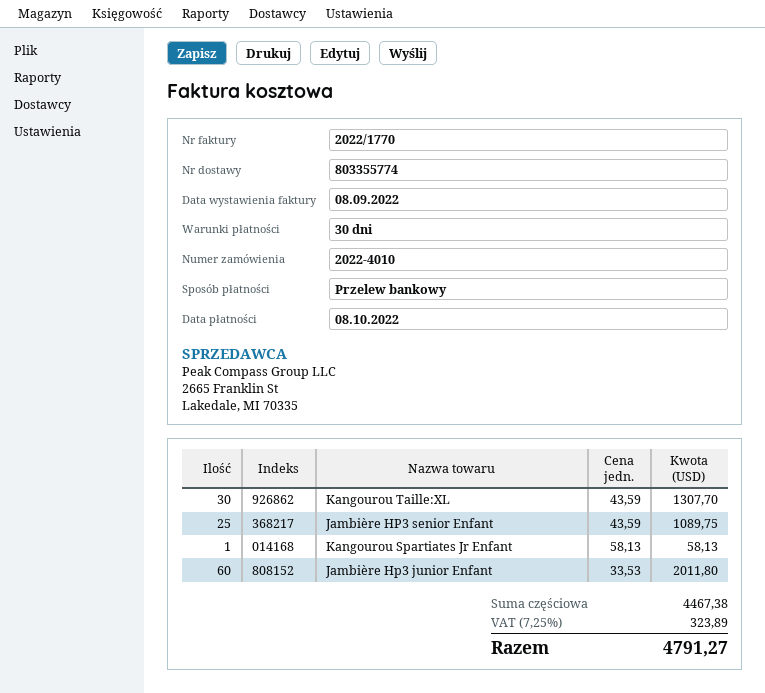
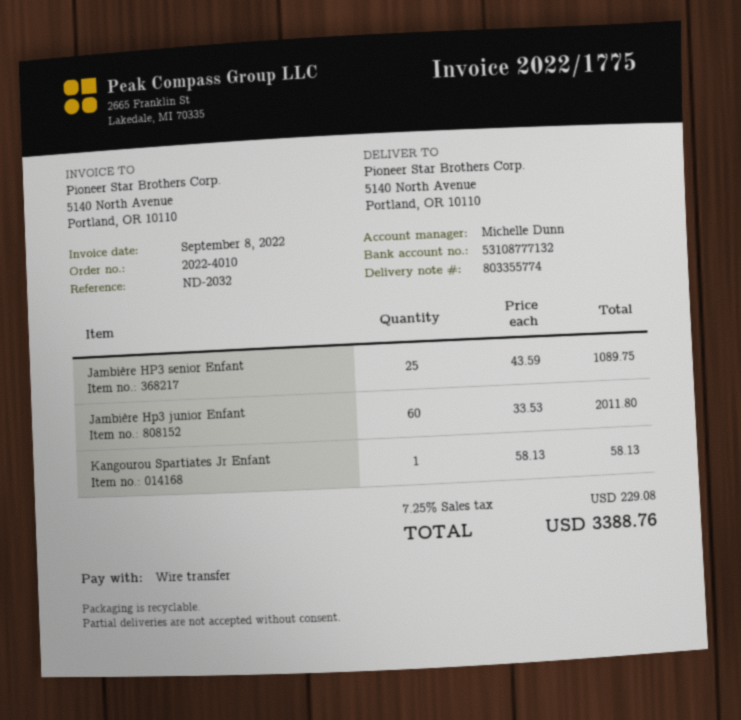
invoice number: 2022/1770 -> 2022/1775
Kangourou Taille:XL: 30 x 43.59 = 1307.70 -> none
tax: 7.25% = 323.89 -> 7.25% = 229.08
total: 4791.27 -> 3388.76

